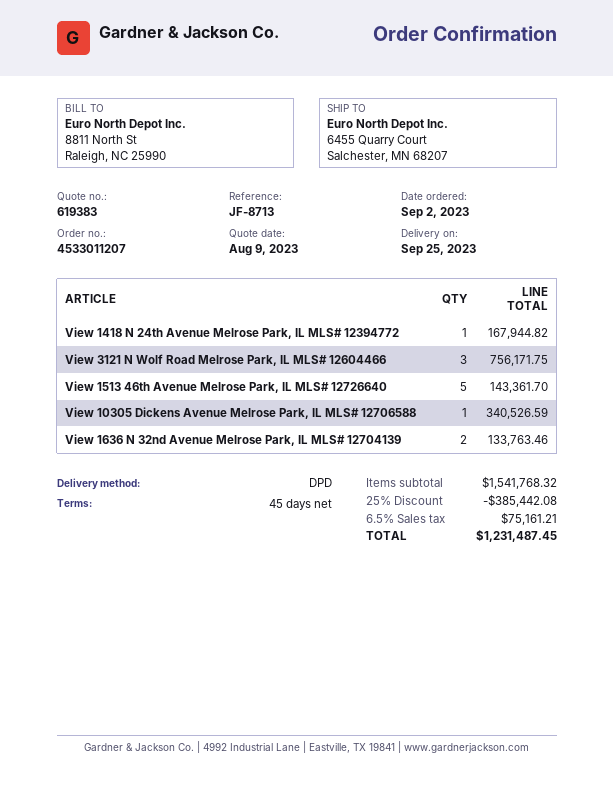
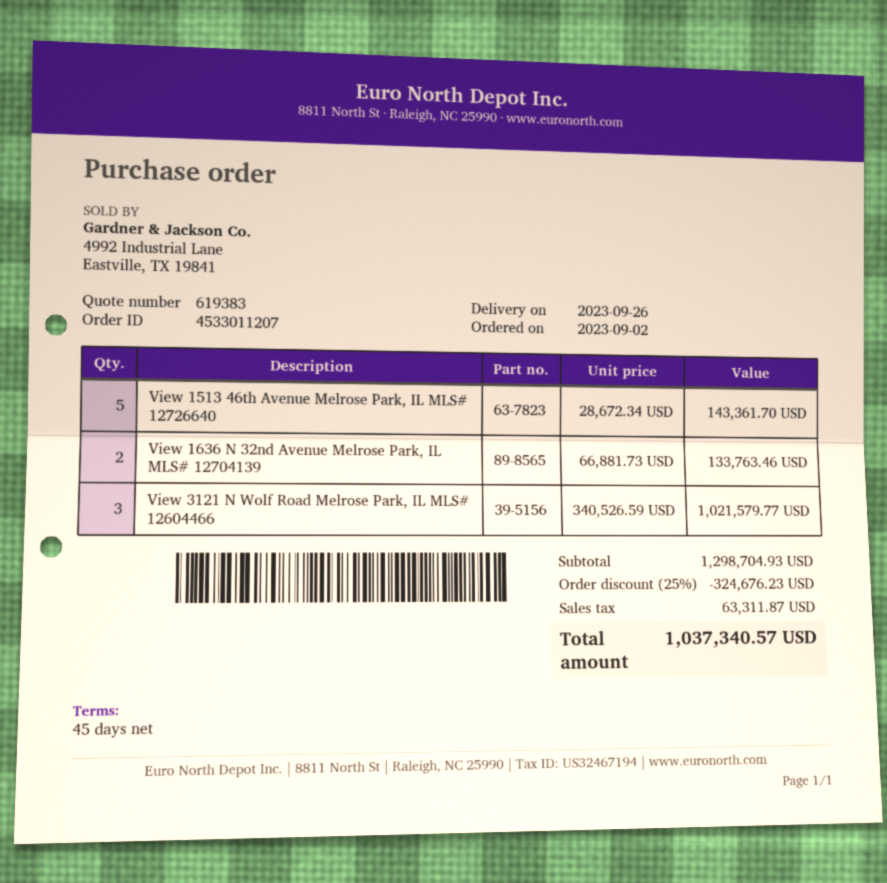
delivery date: 2023-09-25 -> 2023-09-26
View 1418 N 24th Avenue Melrose Park, IL MLS# 12394772: 1 for 167944.82 -> none
View 3121 N Wolf Road Melrose Park, IL MLS# 12604466: 3 for 756171.75 -> 3 for 1021579.77
View 10305 Dickens Avenue Melrose Park, IL MLS# 12706588: 1 for 340526.59 -> none
subtotal: 1541768.32 -> 1298704.93
discount: 25% = 385442.08 -> 25% = 324676.23
tax: 75161.21 -> 63311.87
total: 1231487.45 -> 1037340.57

